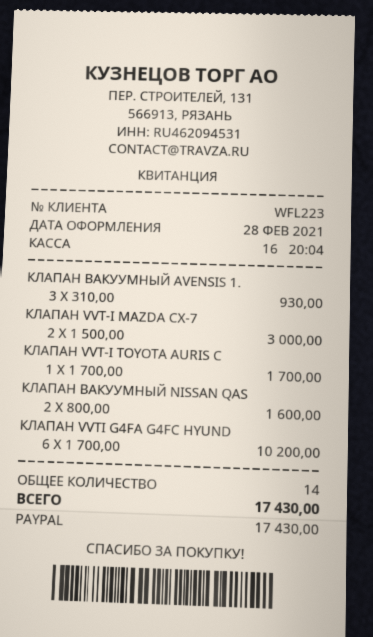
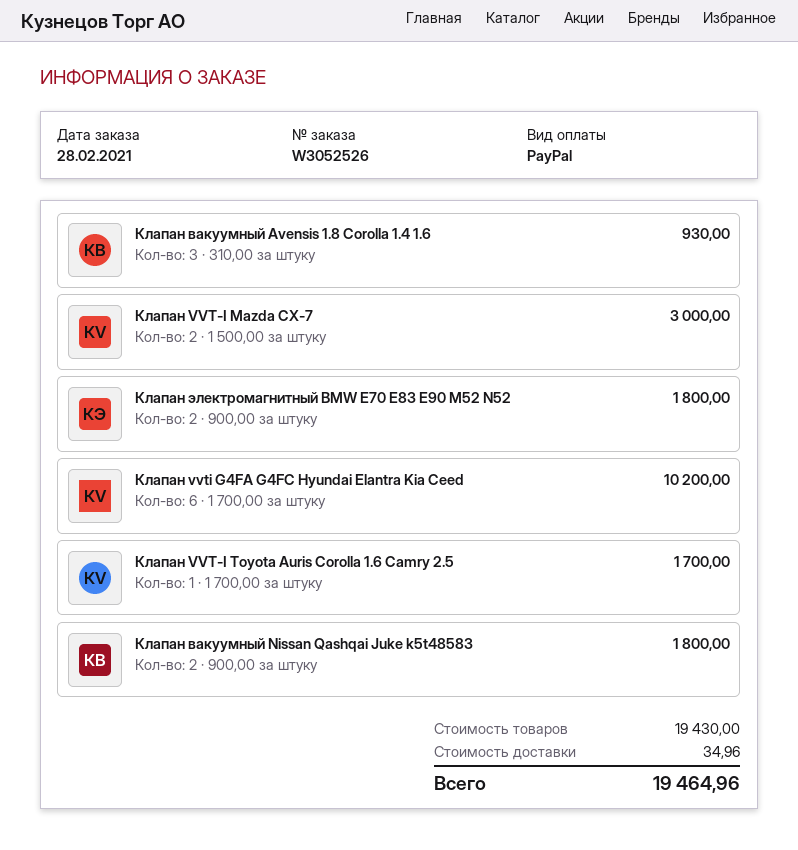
КЛАПАН ВАКУУМНЫЙ NISSAN QAS: 2 x 800.00 = 1600.00 -> 2 x 900.00 = 1800.00
Клапан электромагнитный BMW E70 E83 E90 M52 N52: none -> 2 x 900.00 = 1800.00
shipping: none -> 34.96
total: 17430.00 -> 19464.96

